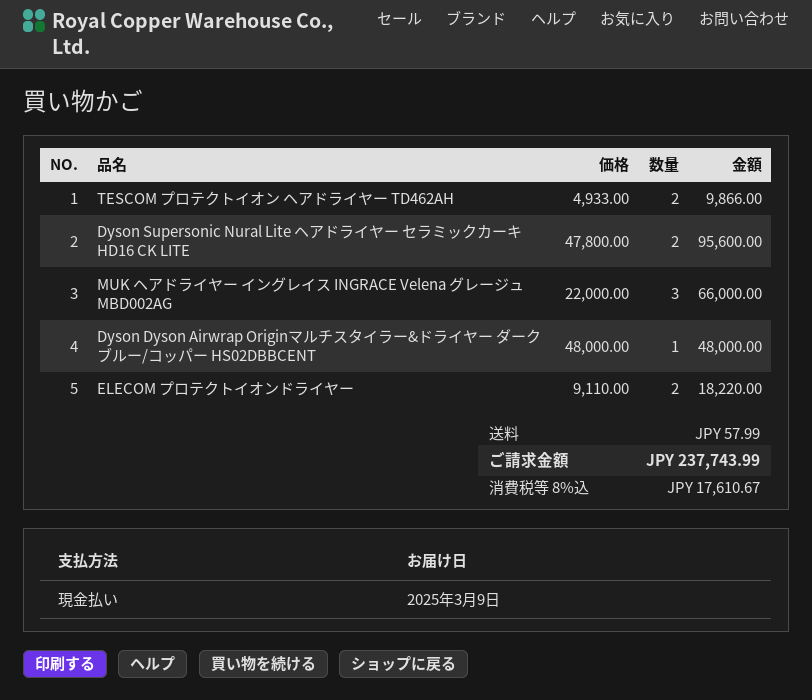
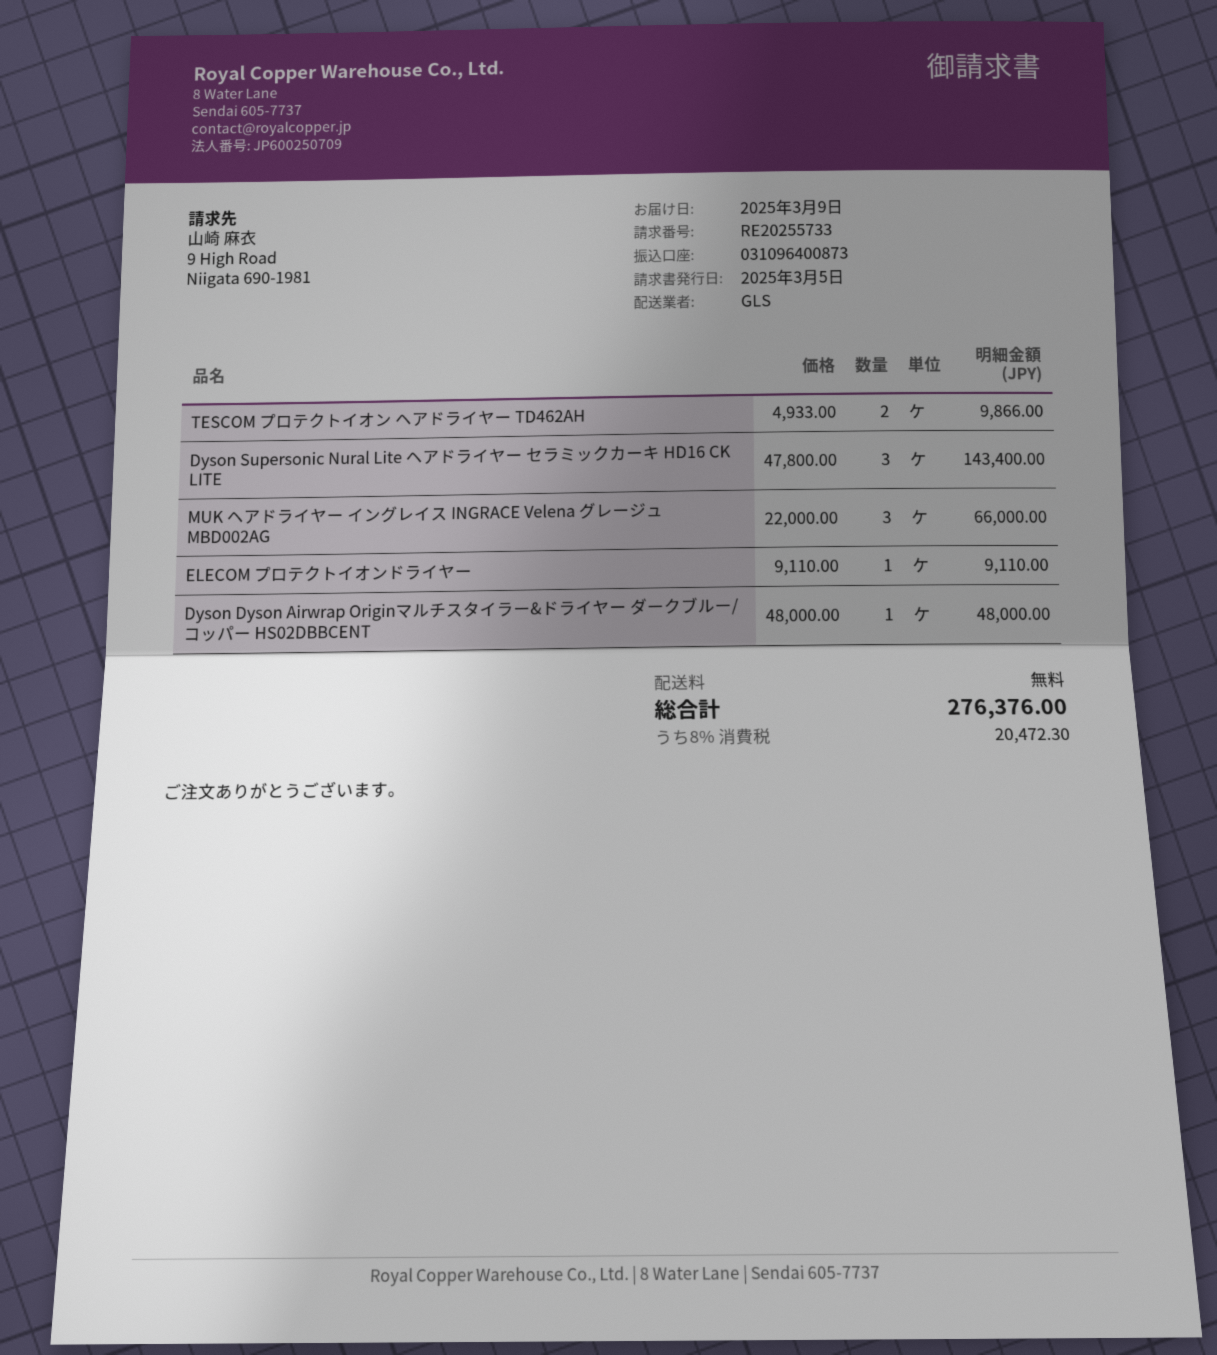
Dyson Supersonic Nural Lite ヘアドライヤー セラミックカーキ HD16 CK LITE: 2 x 47800.00 = 95600.00 -> 3 x 47800.00 = 143400.00
ELECOM プロテクトイオンドライヤー: 2 x 9110.00 = 18220.00 -> 1 x 9110.00 = 9110.00
shipping: 57.99 -> 0.00
tax: 8% = 17610.67 -> 8% = 20472.30
total: 237743.99 -> 276376.00

